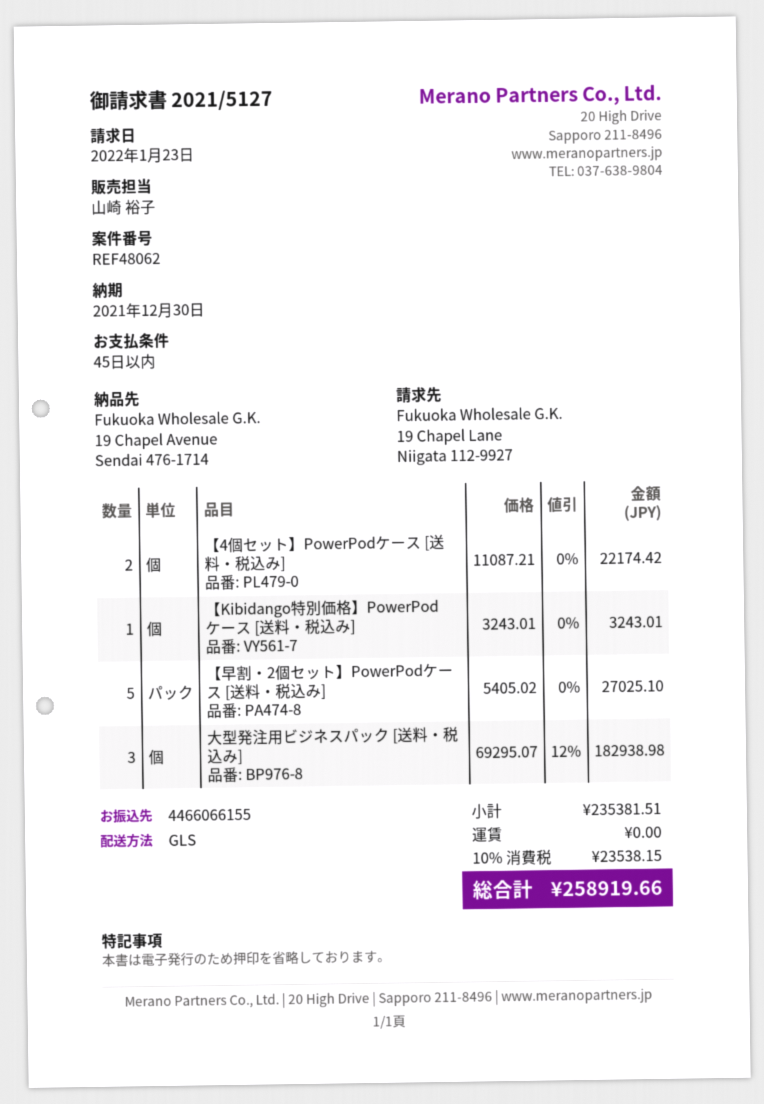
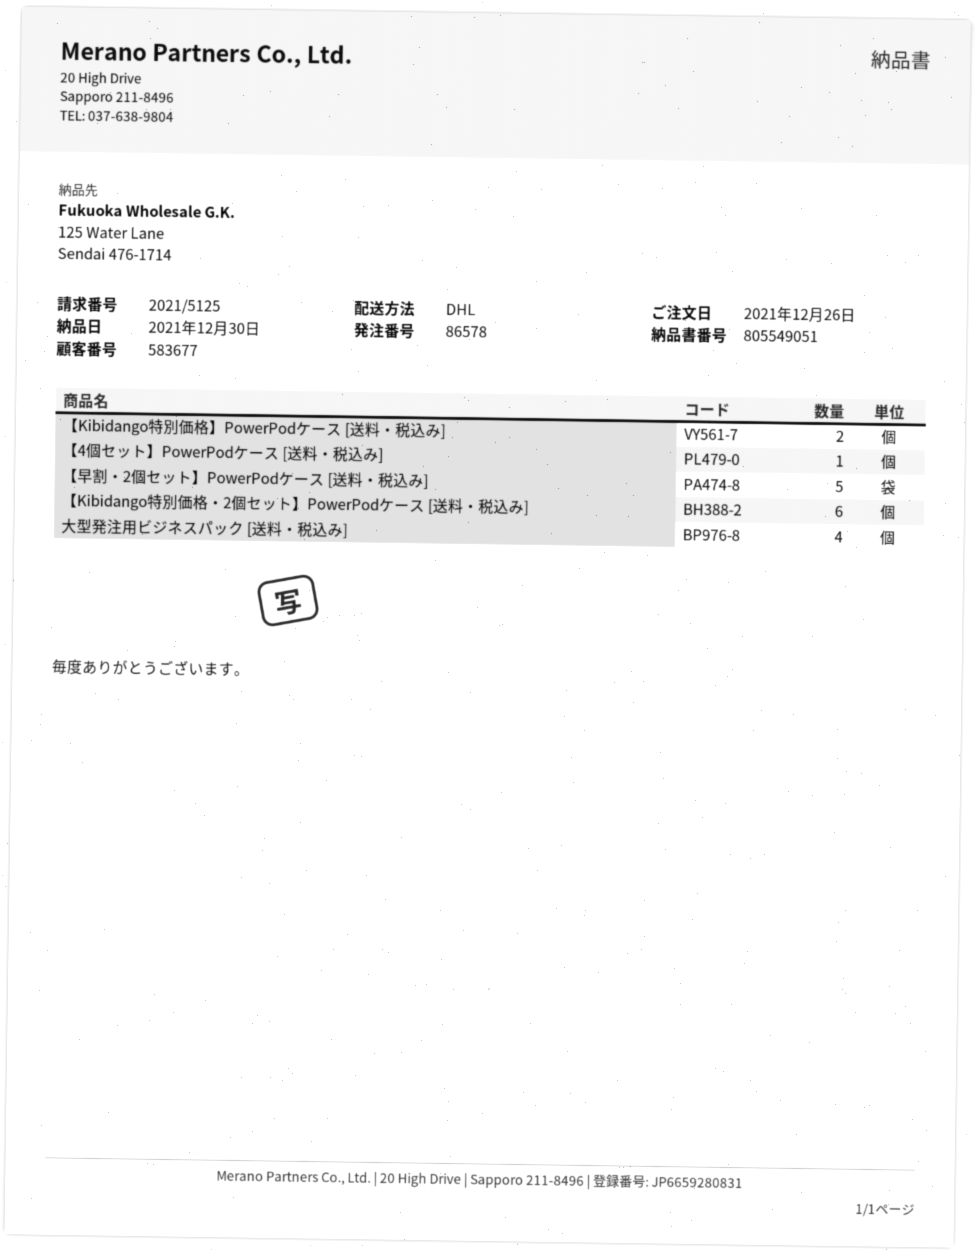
invoice number: 2021/5127 -> 2021/5125
shipping method: GLS -> DHL
ship to: 19 Chapel Avenue, Sendai 476-1714 -> 125 Water Lane, Sendai 476-1714
【4個セット】PowerPodケース [送料・税込み]: 2 -> 1
【Kibidango特別価格】PowerPodケース [送料・税込み]: 1 -> 2
大型発注用ビジネスパック [送料・税込み]: 3 -> 4
【Kibidango特別価格・2個セット】PowerPodケース [送料・税込み]: none -> 6

